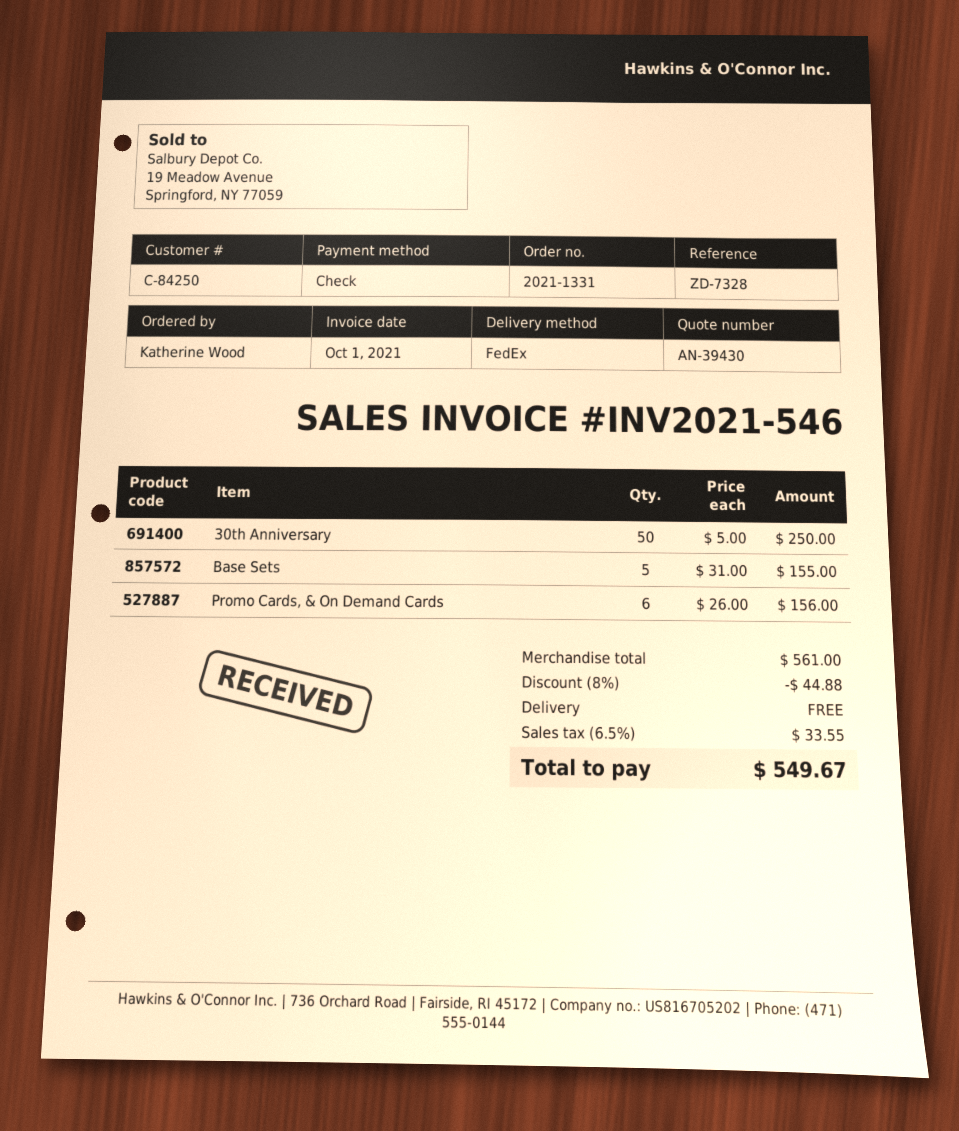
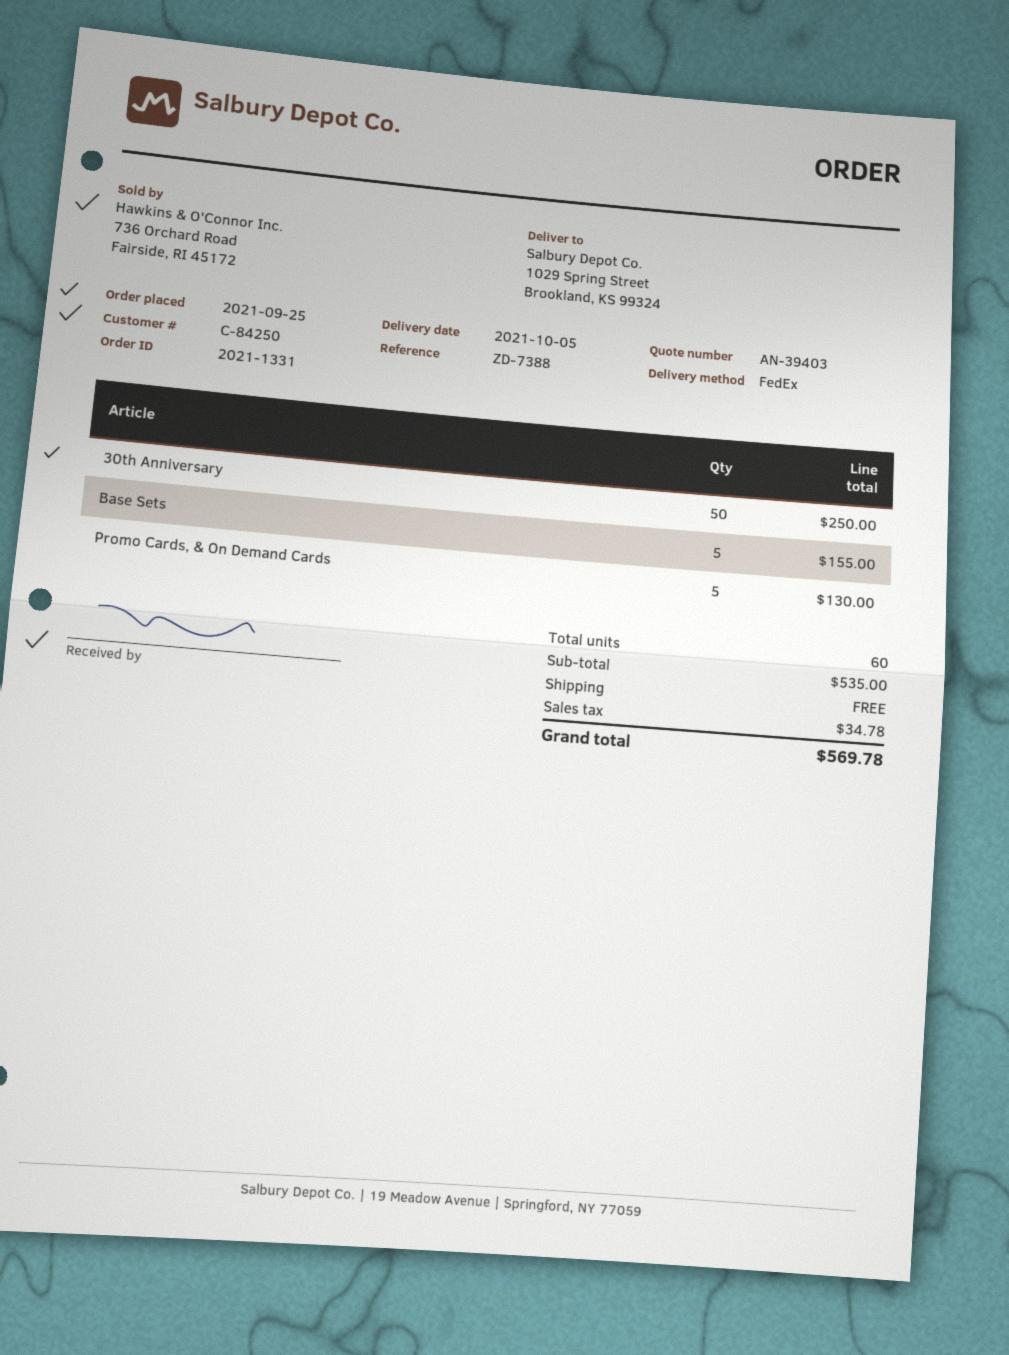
quote number: AN-39430 -> AN-39403
reference: ZD-7328 -> ZD-7388
Promo Cards, & On Demand Cards: 6 for 156.00 -> 5 for 130.00
subtotal: 561.00 -> 535.00
discount: 8% = 44.88 -> none
tax: 33.55 -> 34.78
total: 549.67 -> 569.78

